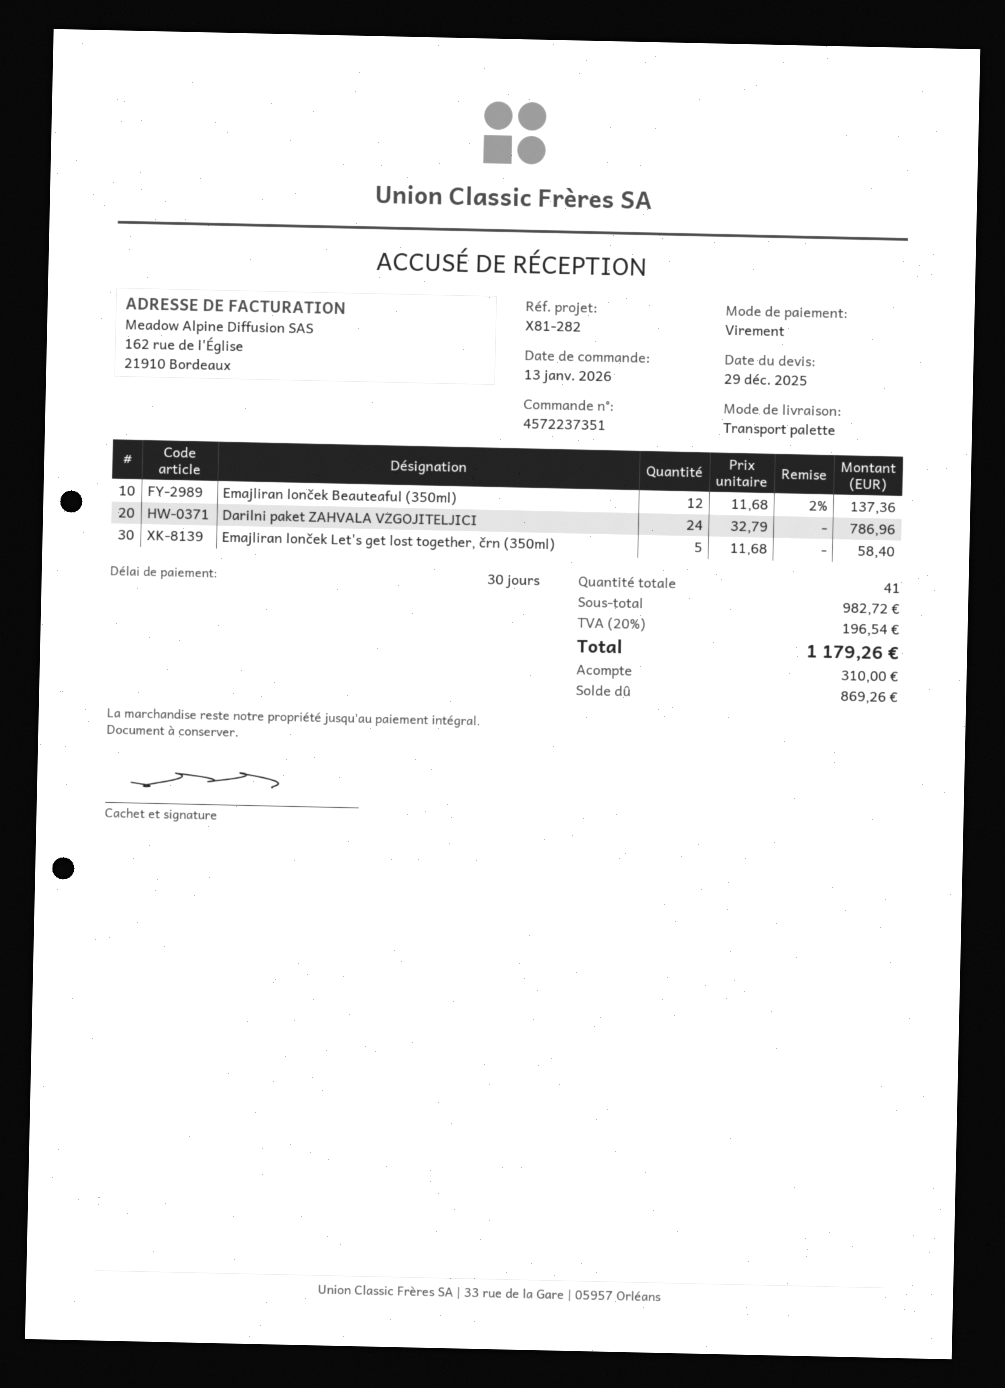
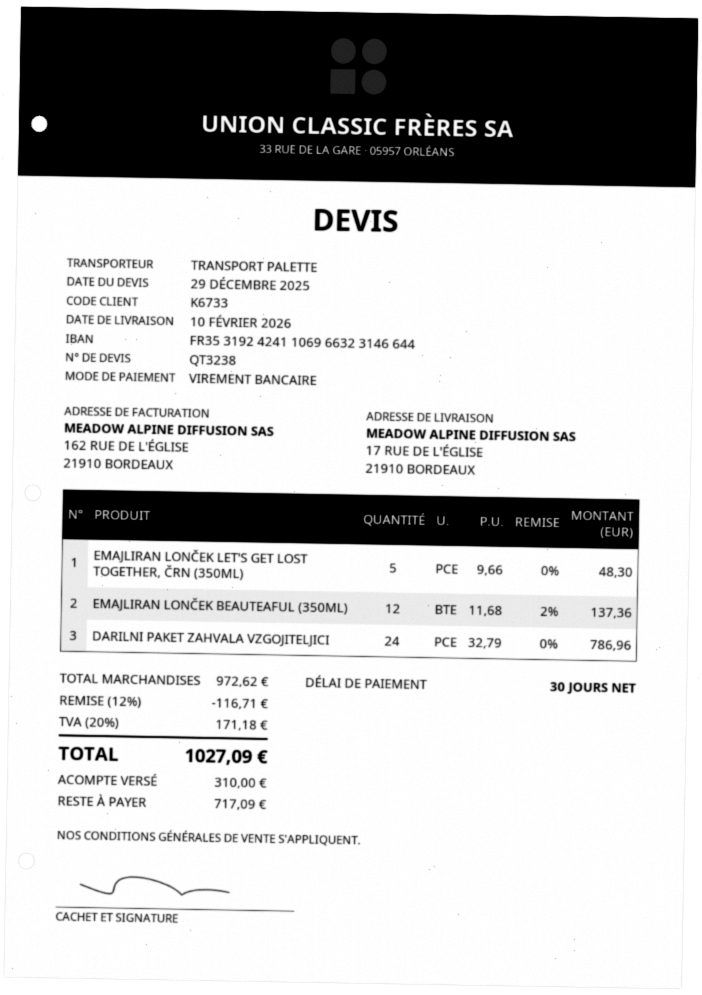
Emajliran lonček Let's get lost together, črn (350ml): 5 x 11.68 = 58.40 -> 5 x 9.66 = 48.30
subtotal: 982.72 -> 972.62
discount: none -> 12% = 116.71
tax: 20% = 196.54 -> 20% = 171.18
total: 1179.26 -> 1027.09
balance: 869.26 -> 717.09

